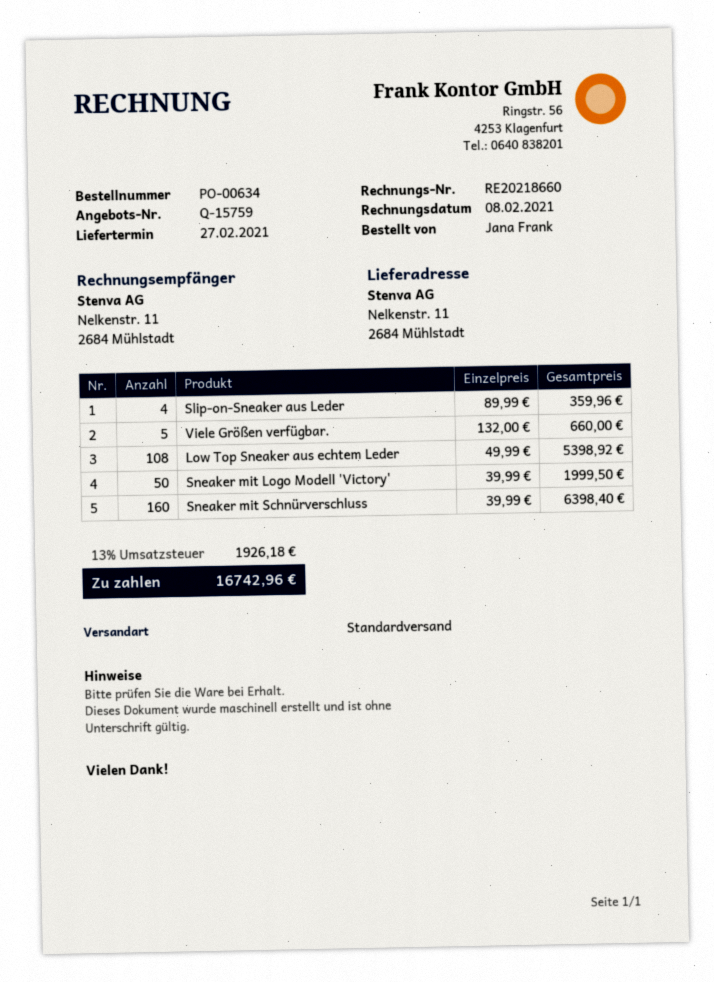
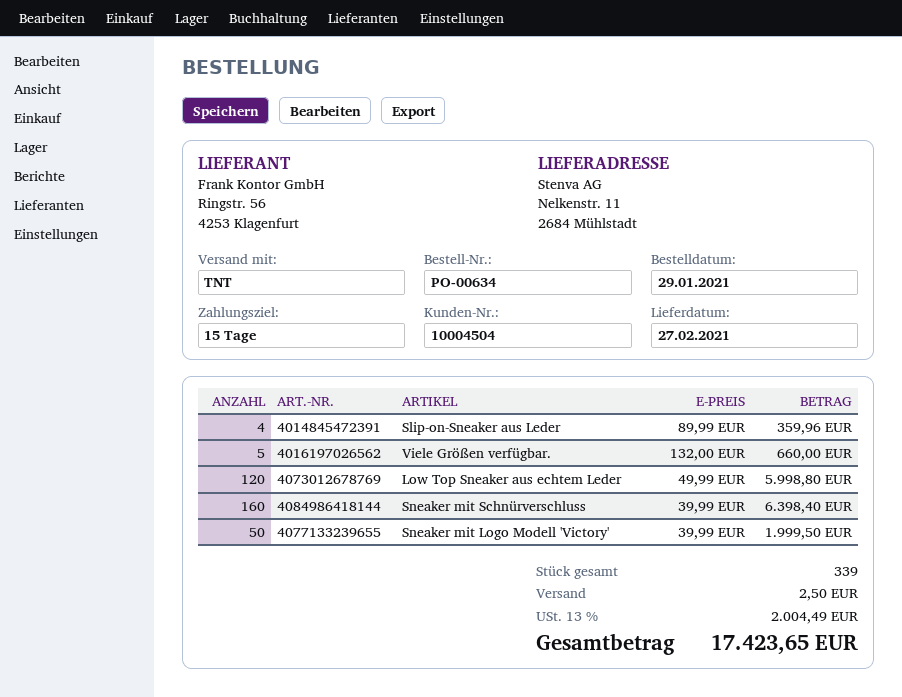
shipping method: standard -> TNT
Low Top Sneaker aus echtem Leder: 108 x 49.99 = 5398.92 -> 120 x 49.99 = 5998.80
shipping: none -> 2.50
tax: 13% = 1926.18 -> 13% = 2004.49
total: 16742.96 -> 17423.65

